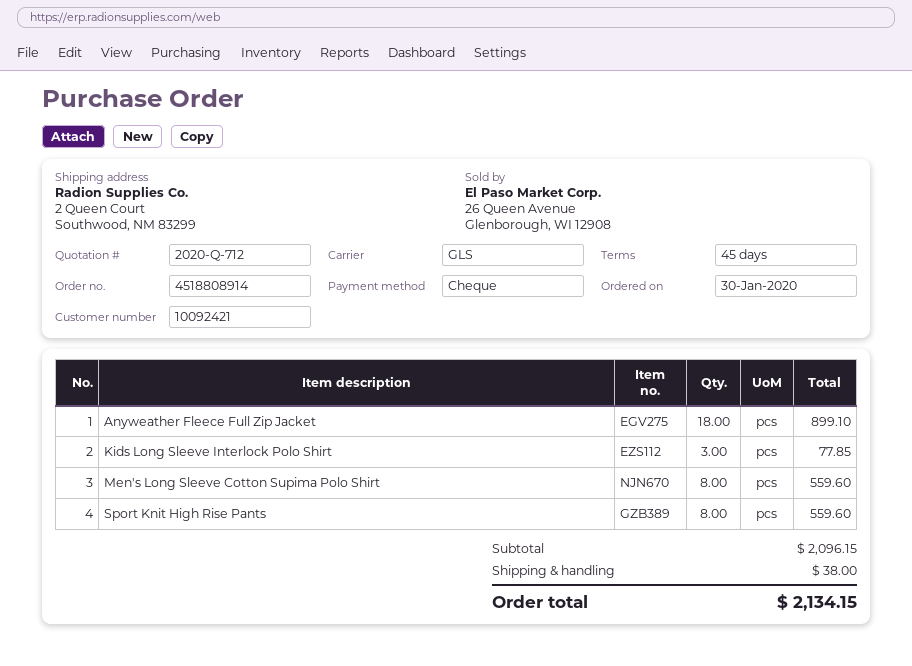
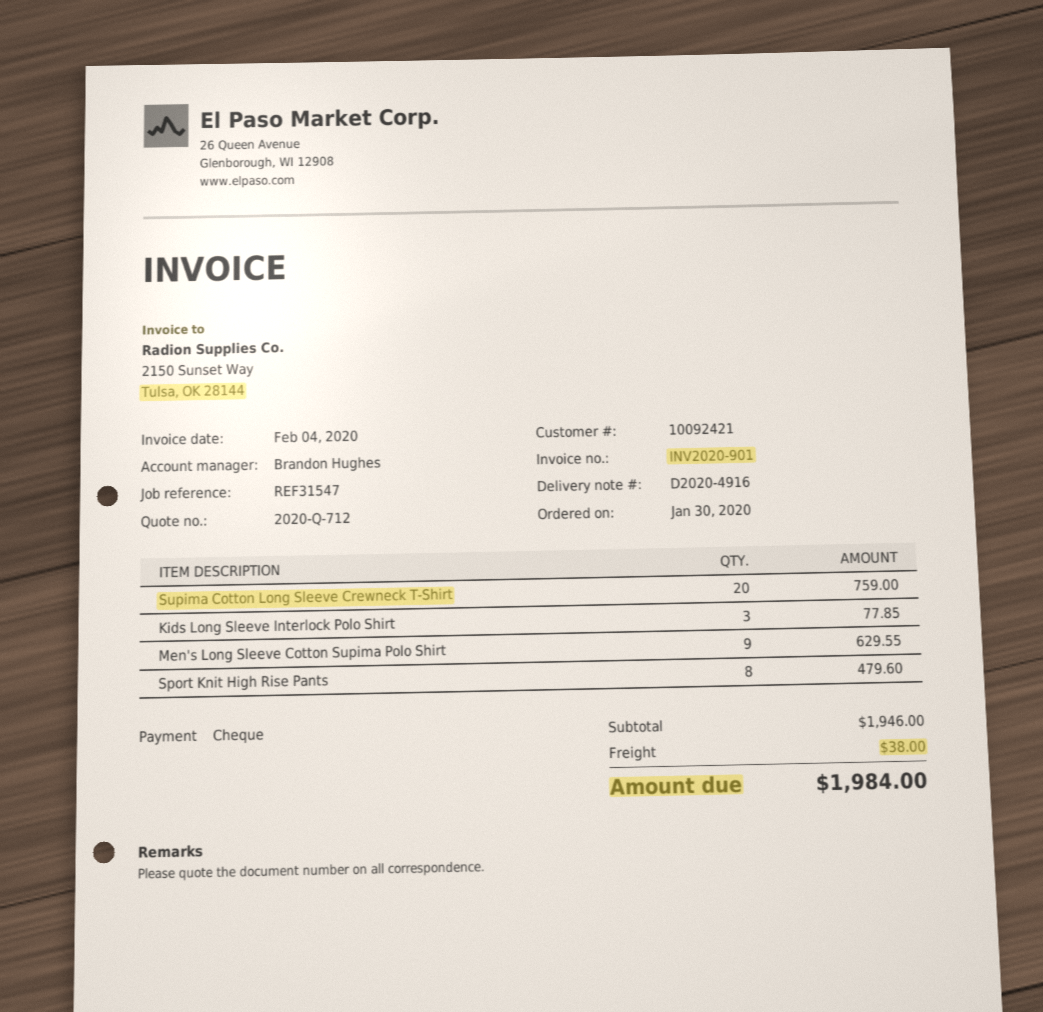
Anyweather Fleece Full Zip Jacket: 18 for 899.10 -> none
Men's Long Sleeve Cotton Supima Polo Shirt: 8 for 559.60 -> 9 for 629.55
Sport Knit High Rise Pants: 8 for 559.60 -> 8 for 479.60
Supima Cotton Long Sleeve Crewneck T-Shirt: none -> 20 for 759.00
subtotal: 2096.15 -> 1946.00
total: 2134.15 -> 1984.00

